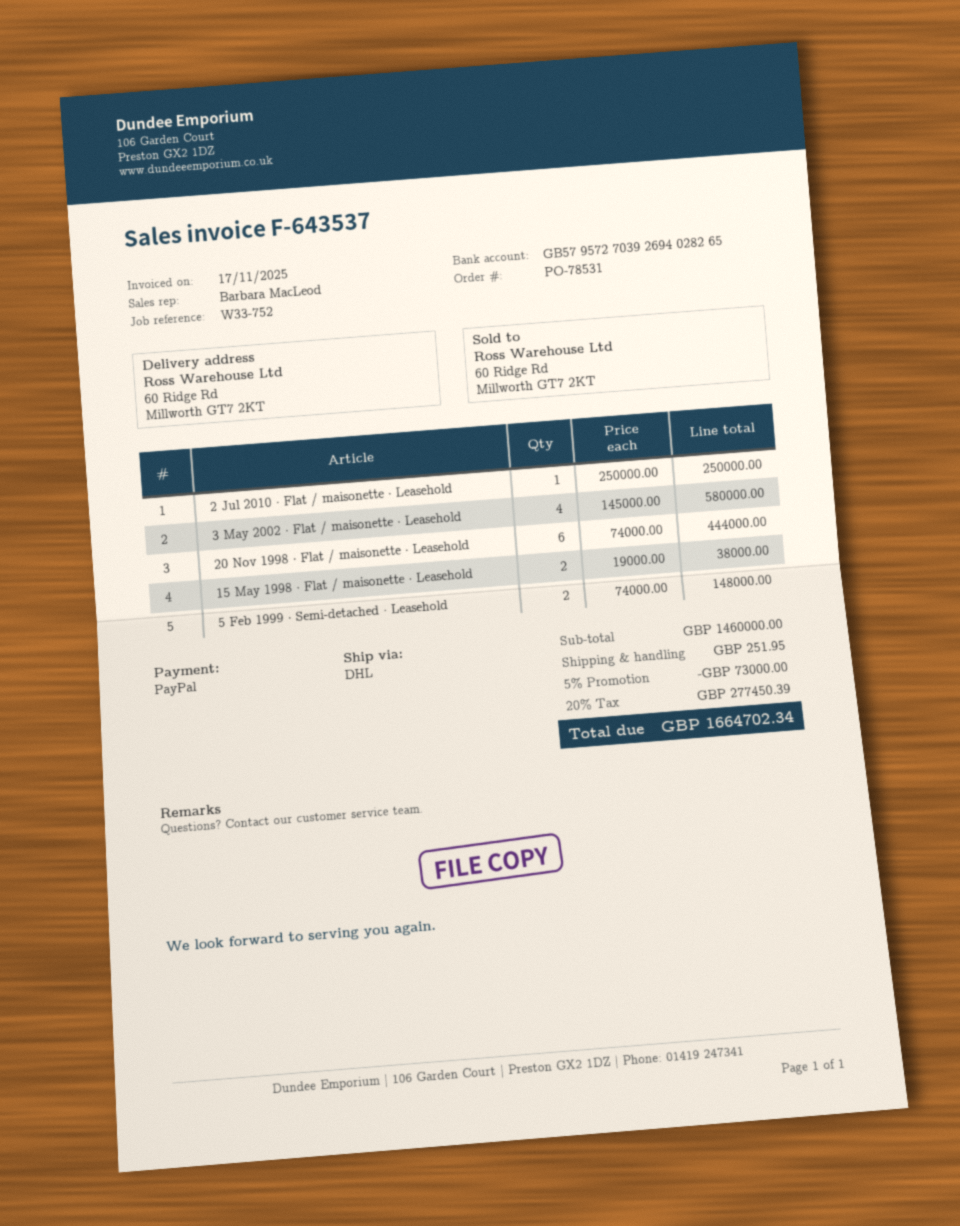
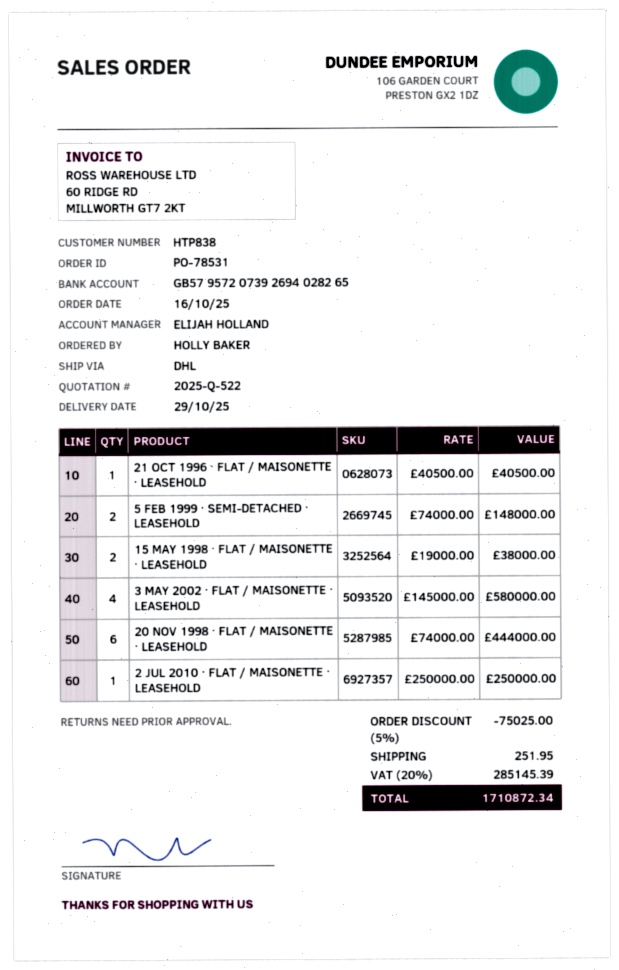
sales rep: Barbara MacLeod -> ELIJAH HOLLAND
bank account: GB57957270392694028265 -> GB57957207392694028265
21 OCT 1996 · FLAT / MAISONETTE · LEASEHOLD: none -> 1 x 40500.00 = 40500.00
discount: 5% = 73000.00 -> 5% = 75025.00
tax: 20% = 277450.39 -> 20% = 285145.39
total: 1664702.34 -> 1710872.34

